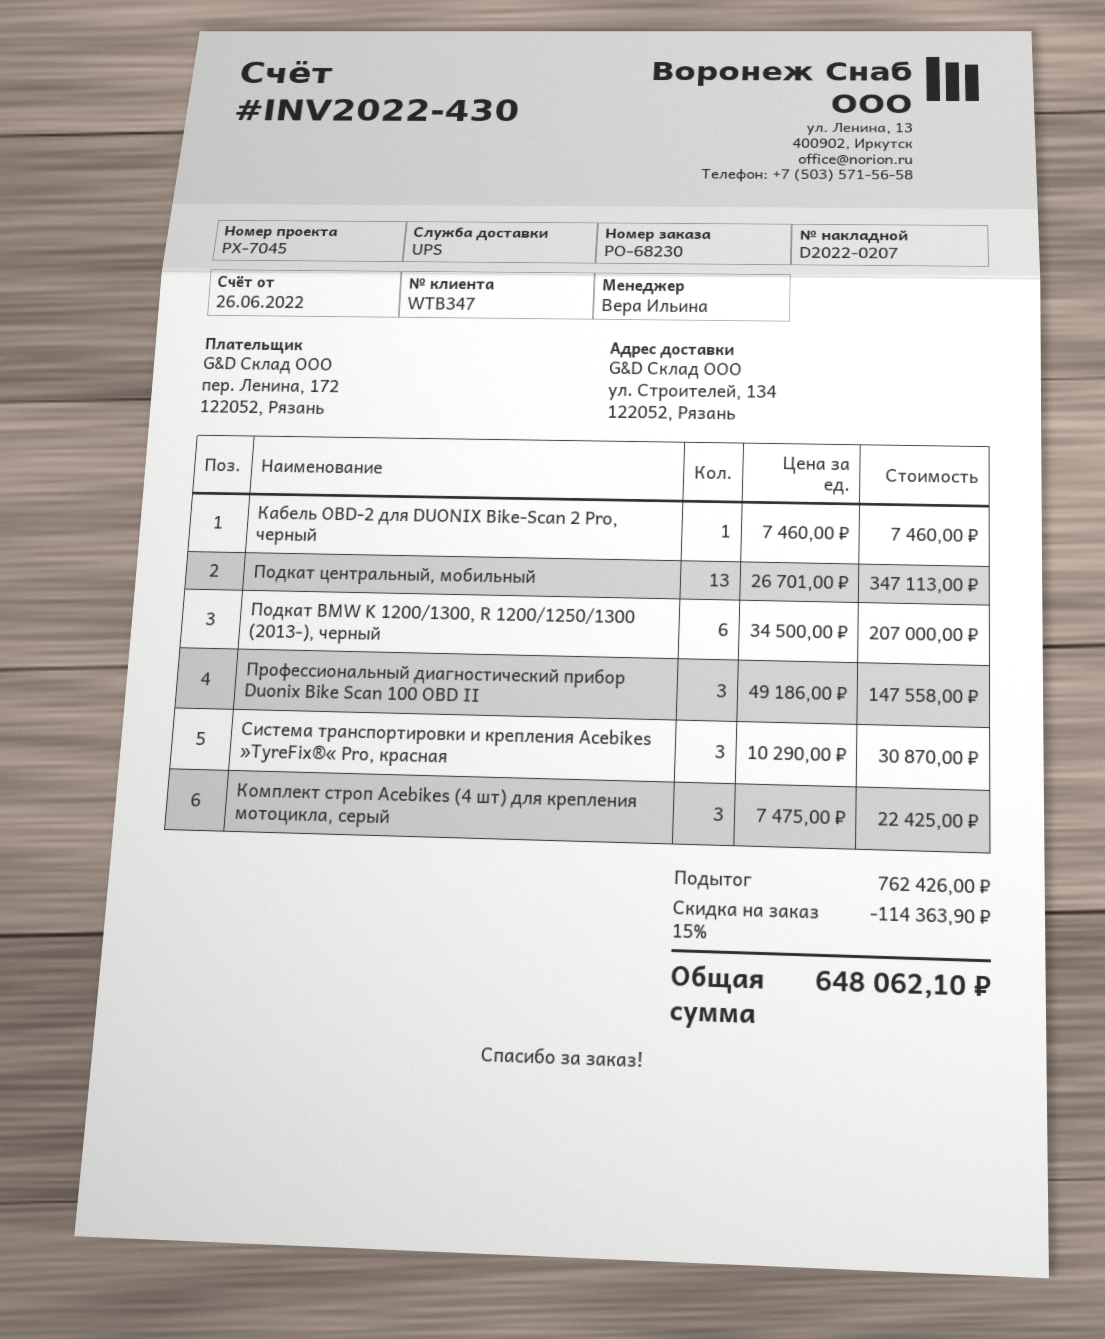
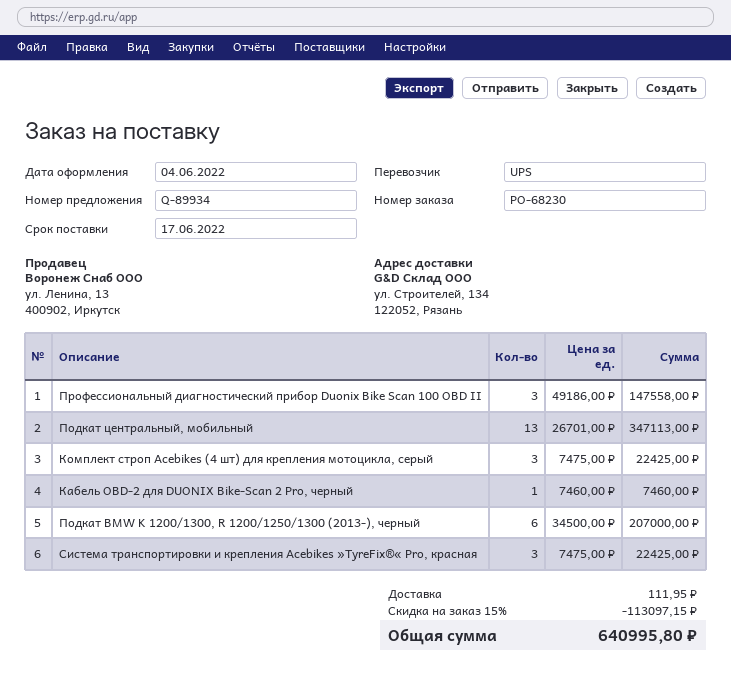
Система транспортировки и крепления Acebikes »TyreFix®« Pro, красная: 3 x 10290.00 = 30870.00 -> 3 x 7475.00 = 22425.00
discount: 15% = 114363.90 -> 15% = 113097.15
shipping: none -> 111.95
total: 648062.10 -> 640995.80

